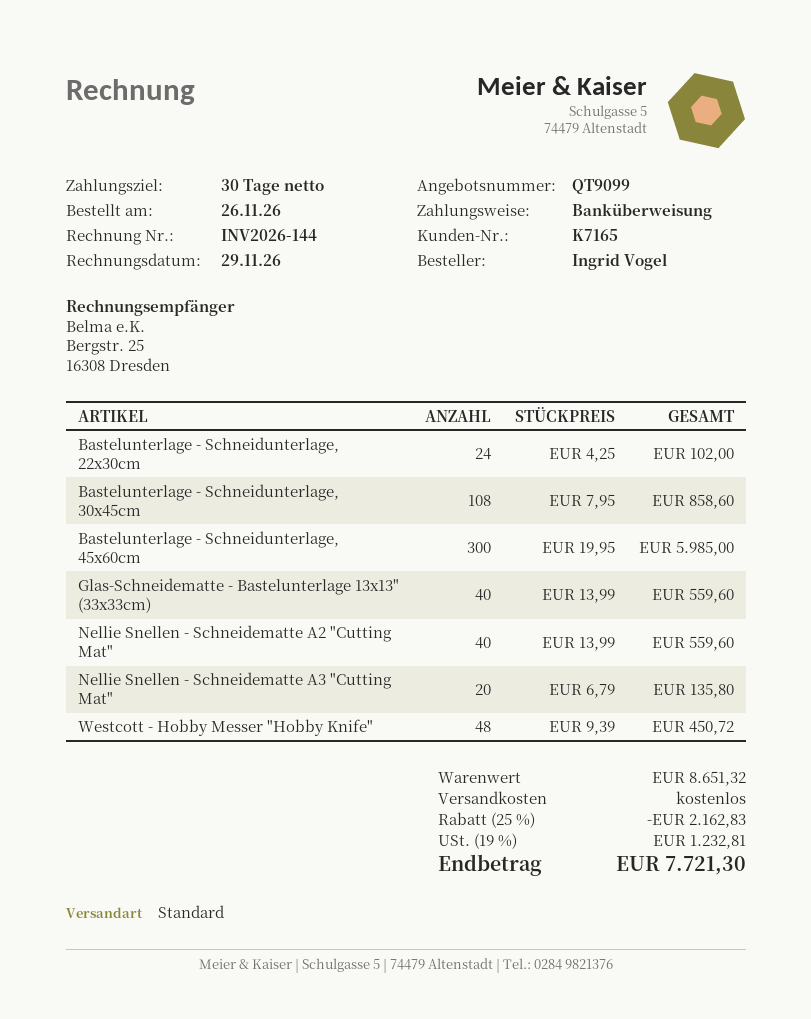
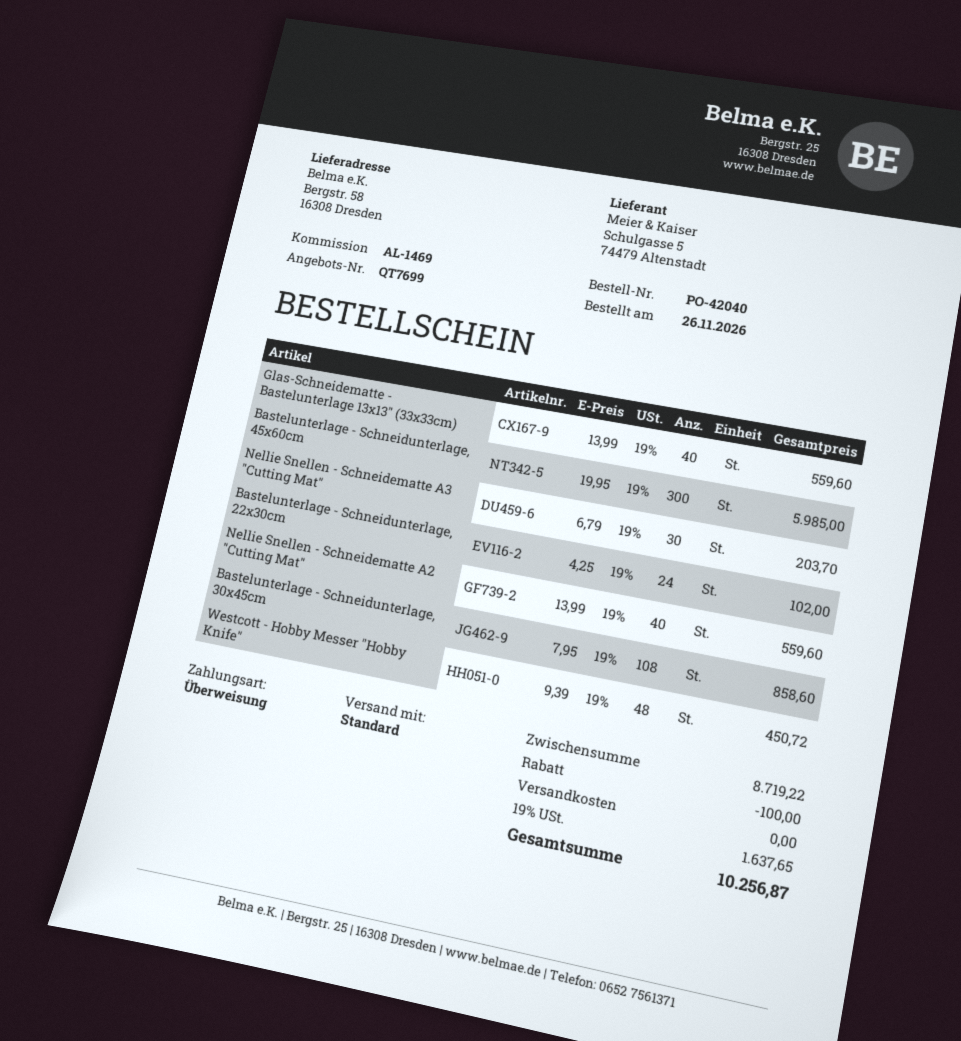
quote number: QT9099 -> QT7699
Nellie Snellen - Schneidematte A3 "Cutting Mat": 20 x 6.79 = 135.80 -> 30 x 6.79 = 203.70
subtotal: 8651.32 -> 8719.22
discount: 2162.83 -> 100.00
tax: 19% = 1232.81 -> 19% = 1637.65
total: 7721.30 -> 10256.87

